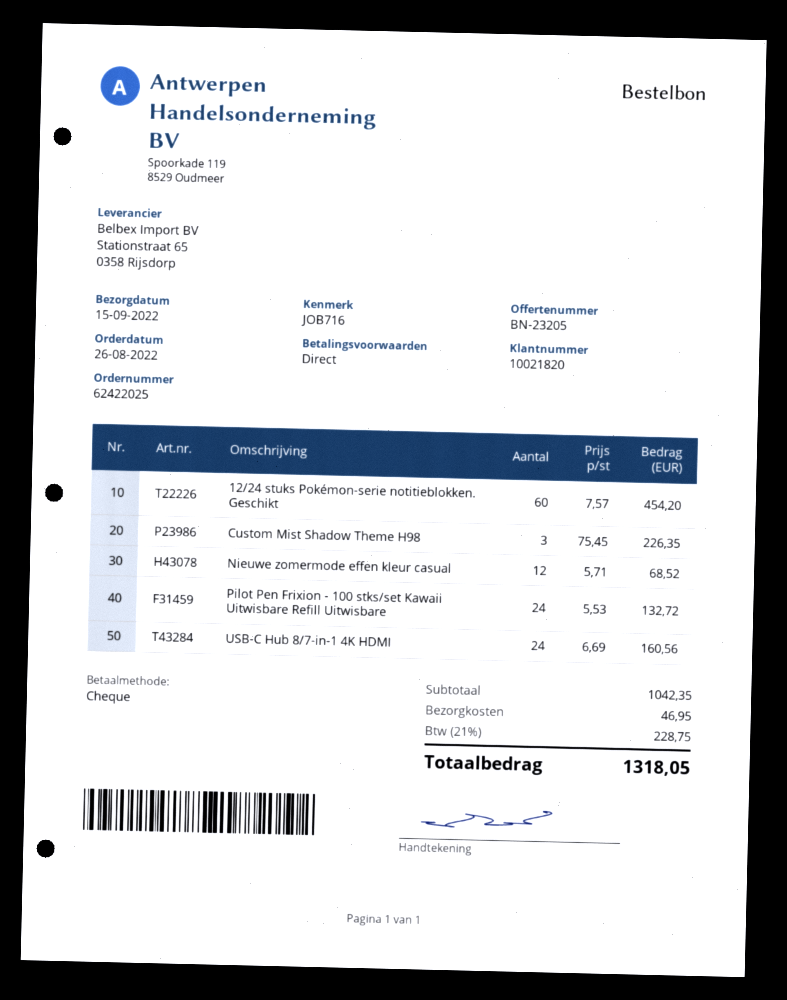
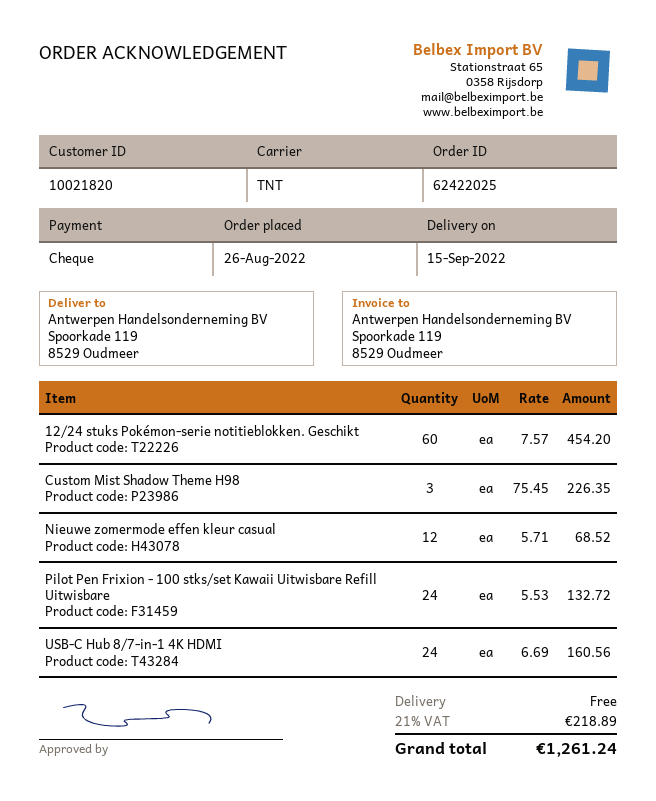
shipping: 46.95 -> 0.00
tax: 21% = 228.75 -> 21% = 218.89
total: 1318.05 -> 1261.24

